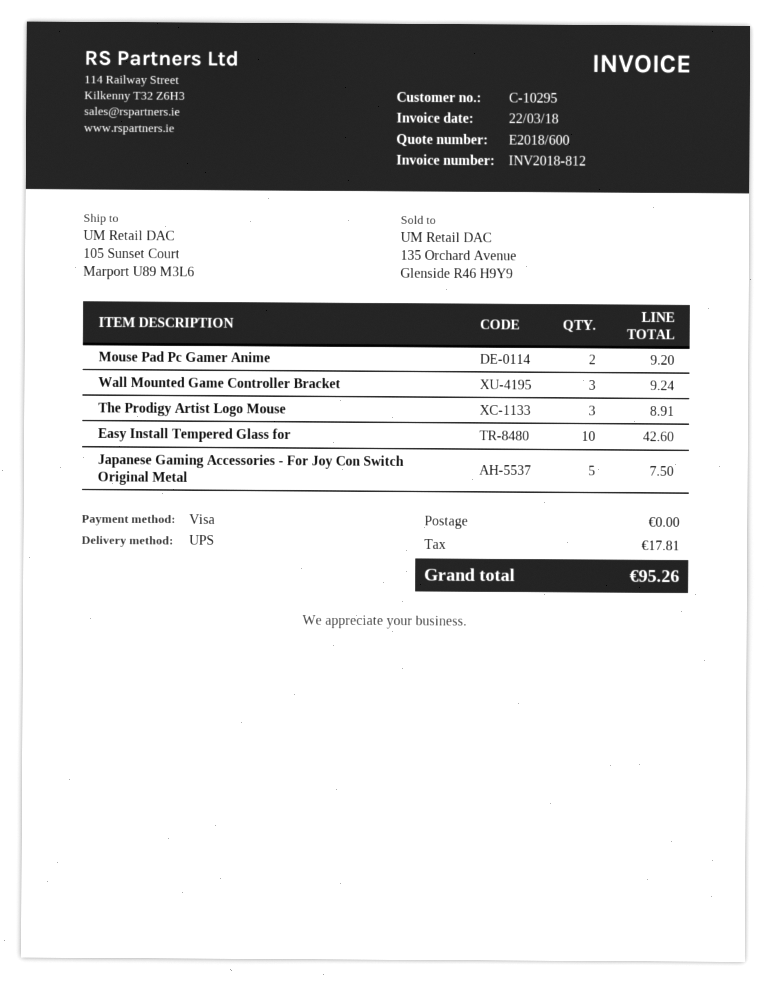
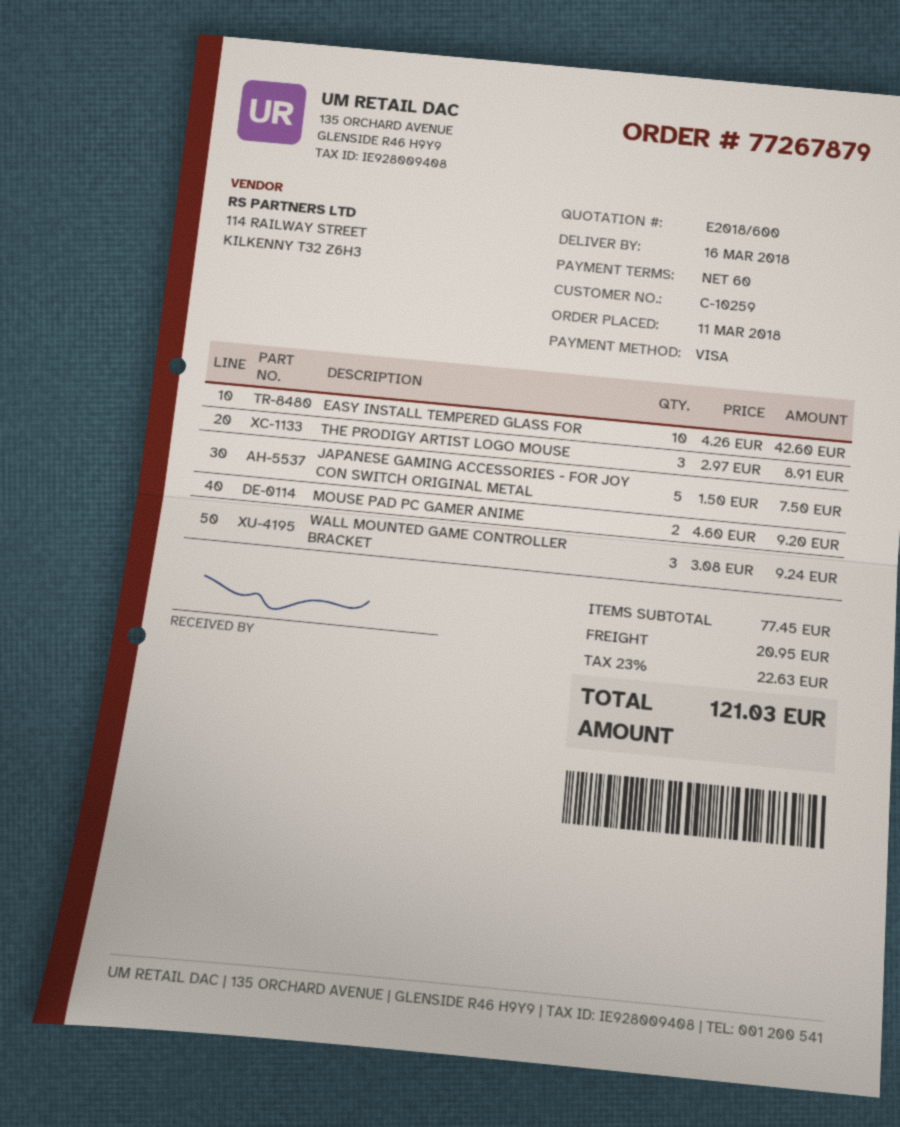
customer number: C-10295 -> C-10259
shipping: 0.00 -> 20.95
tax: 17.81 -> 22.63
total: 95.26 -> 121.03

